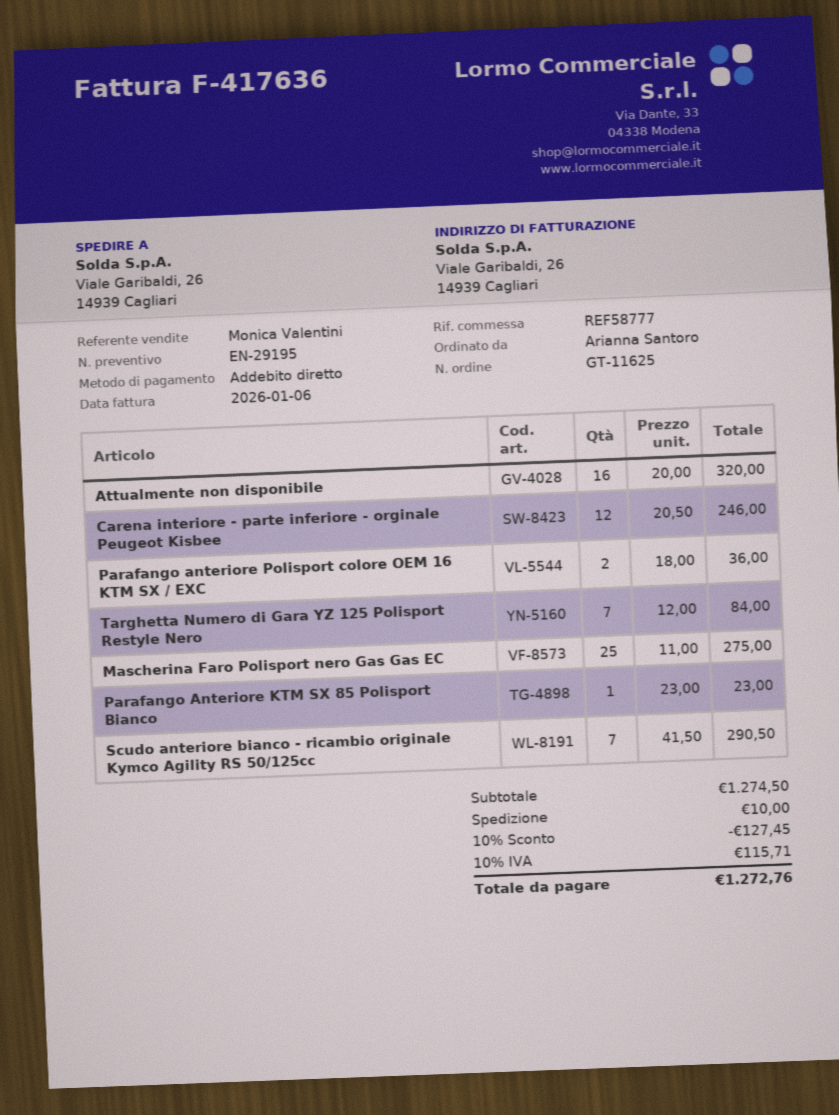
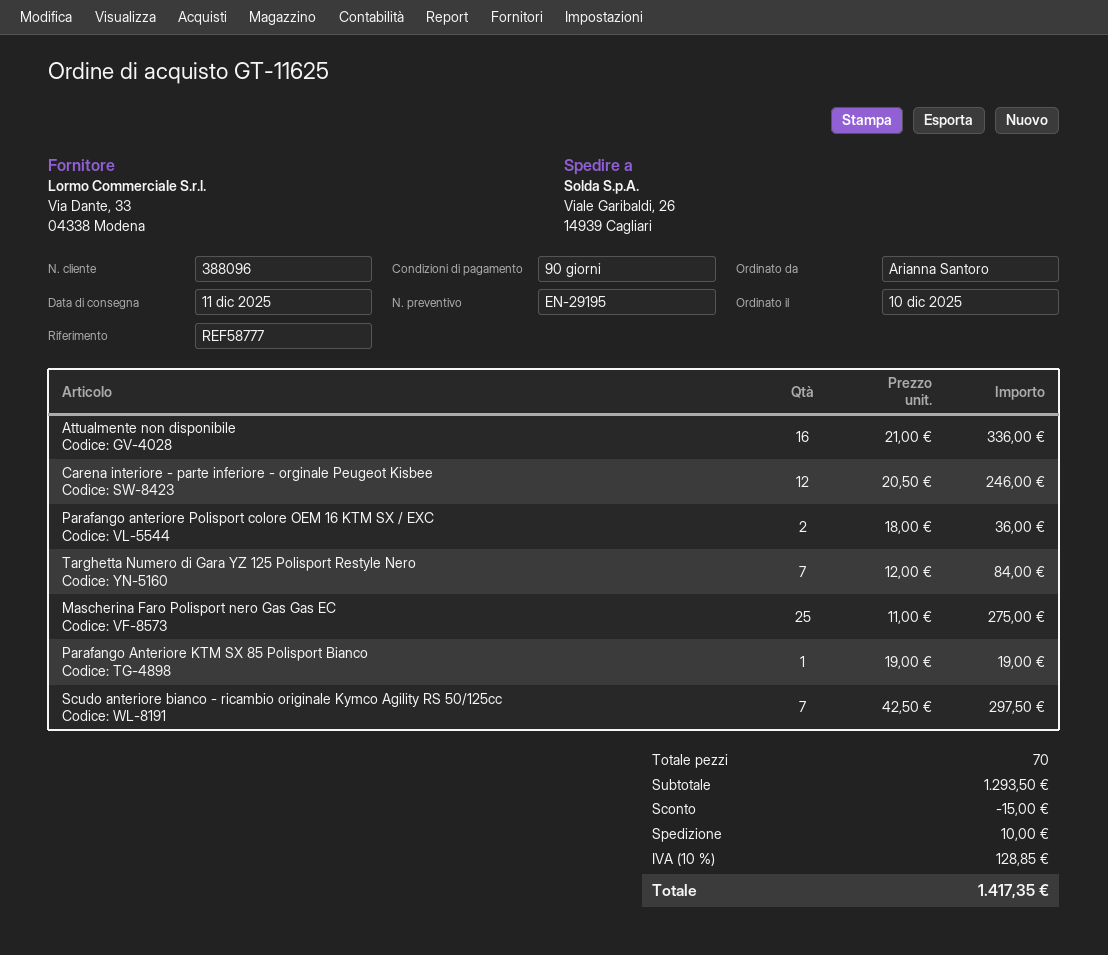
Attualmente non disponibile: 16 x 20.00 = 320.00 -> 16 x 21.00 = 336.00
Parafango Anteriore KTM SX 85 Polisport Bianco: 1 x 23.00 = 23.00 -> 1 x 19.00 = 19.00
Scudo anteriore bianco - ricambio originale Kymco Agility RS 50/125cc: 7 x 41.50 = 290.50 -> 7 x 42.50 = 297.50
subtotal: 1274.50 -> 1293.50
discount: 127.45 -> 15.00
tax: 10% = 115.71 -> 10% = 128.85
total: 1272.76 -> 1417.35

